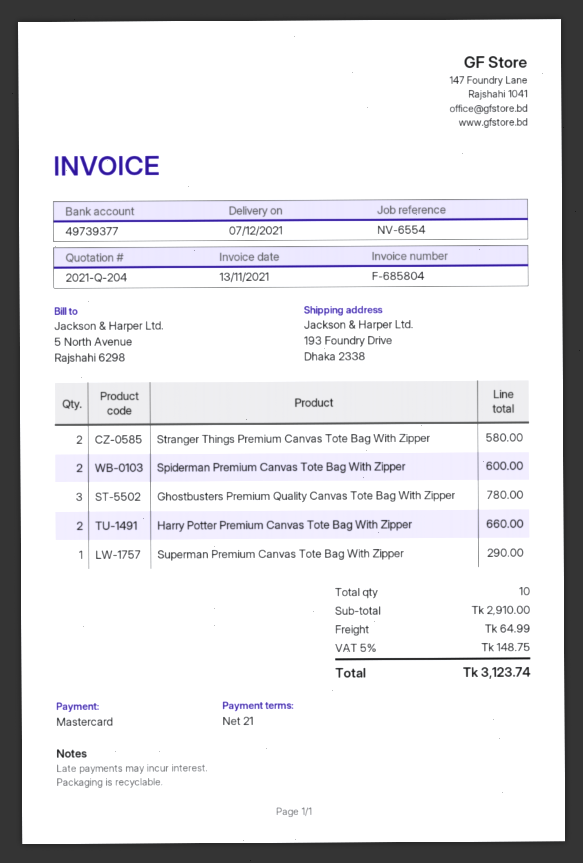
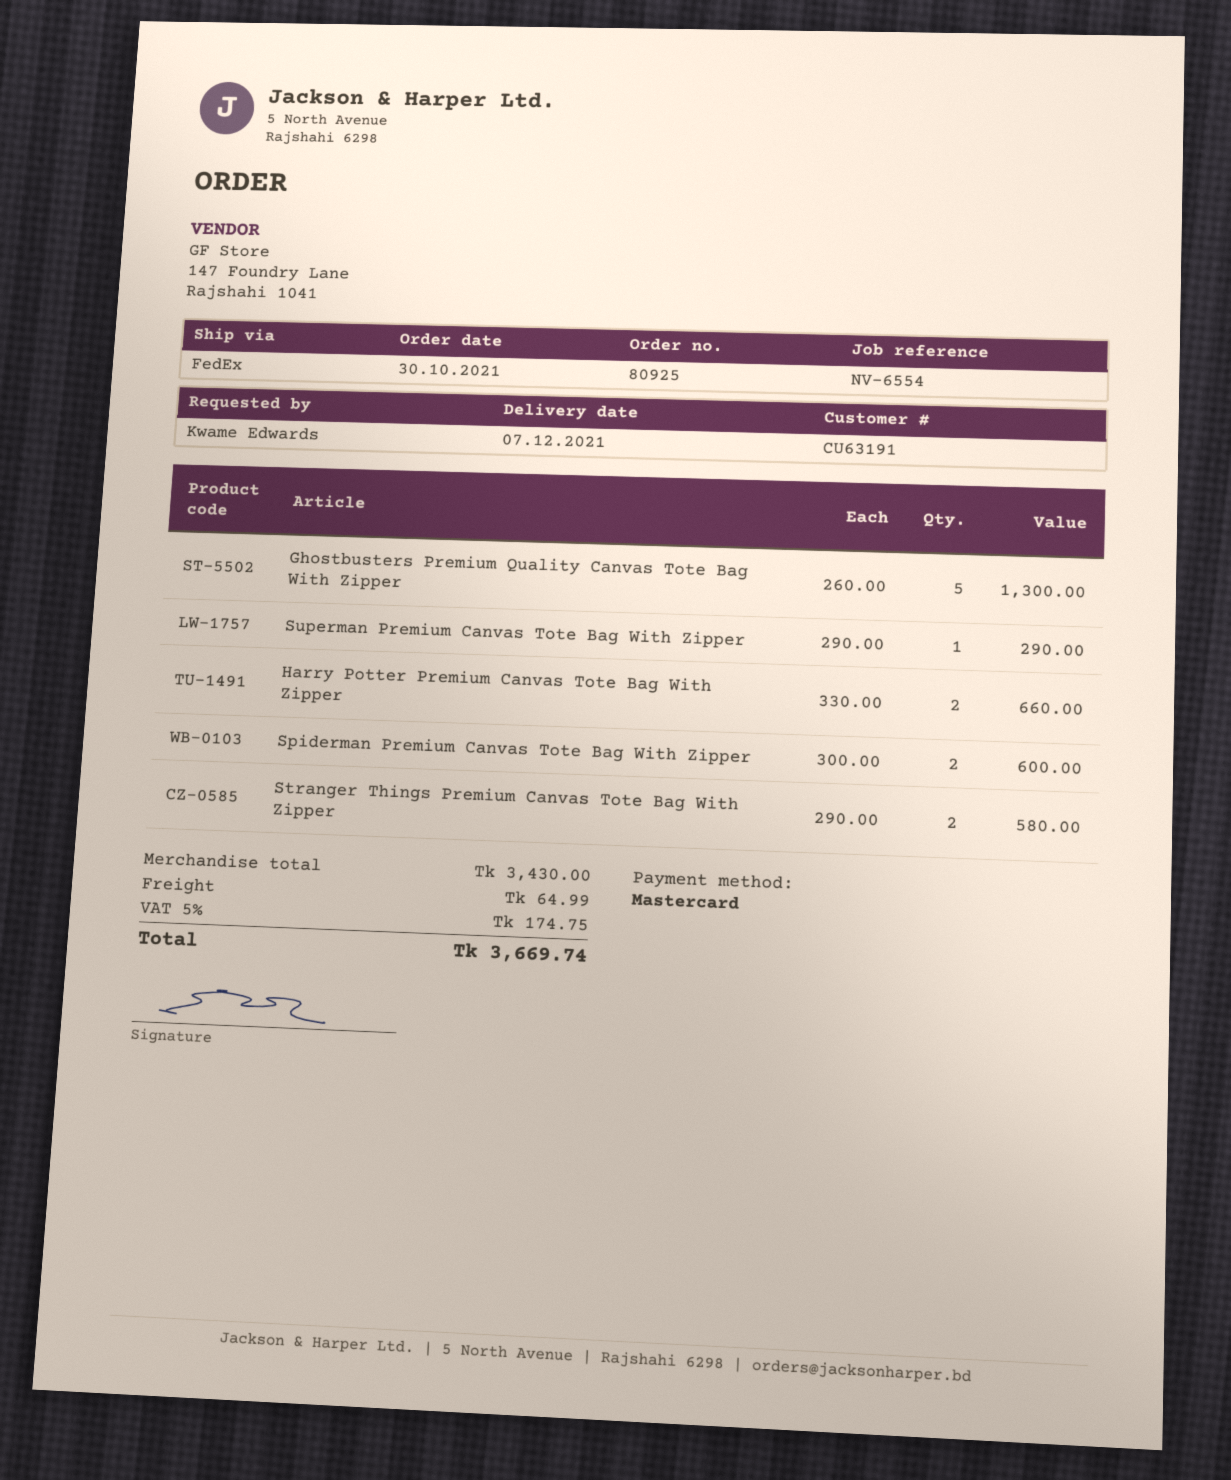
Ghostbusters Premium Quality Canvas Tote Bag With Zipper: 3 for 780.00 -> 5 for 1300.00
subtotal: 2910.00 -> 3430.00
tax: 5% = 148.75 -> 5% = 174.75
total: 3123.74 -> 3669.74

